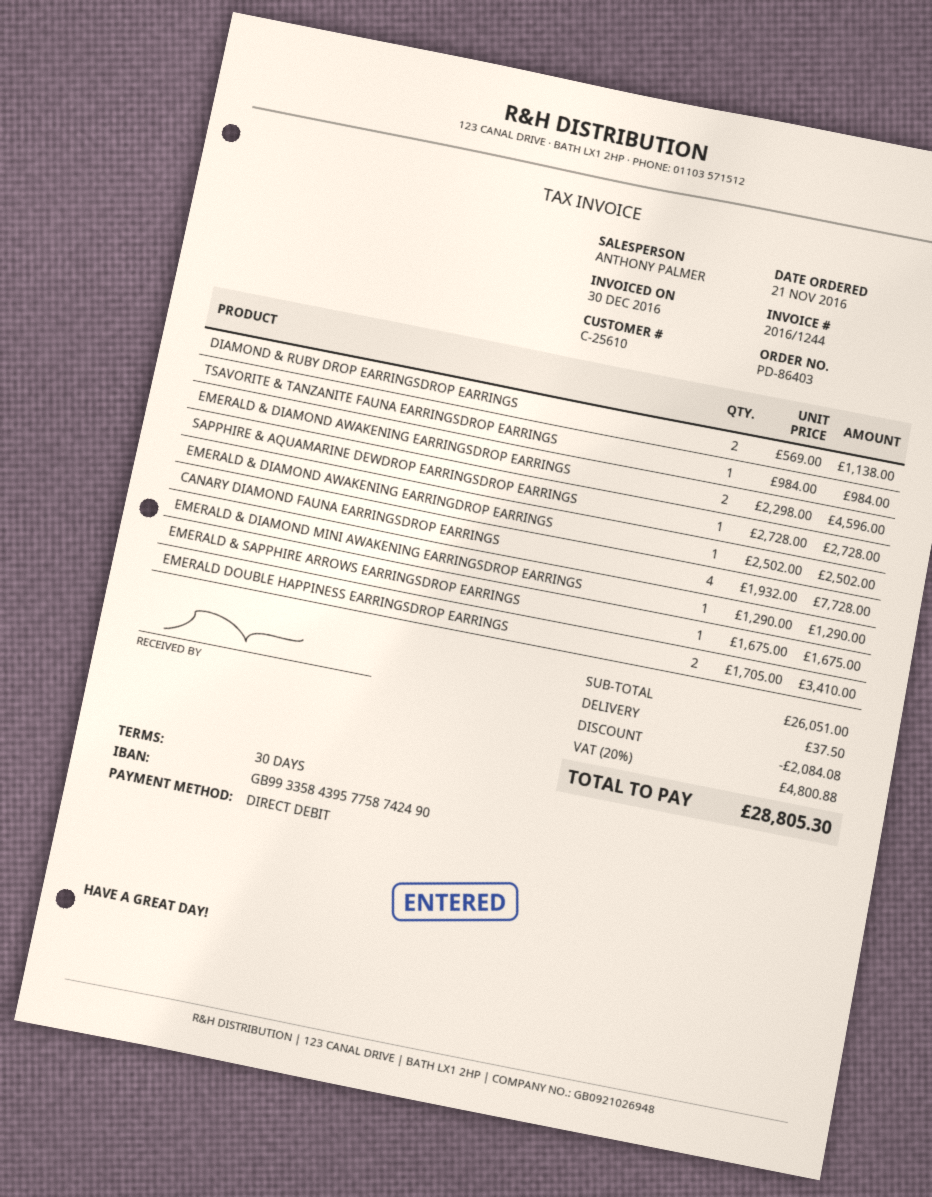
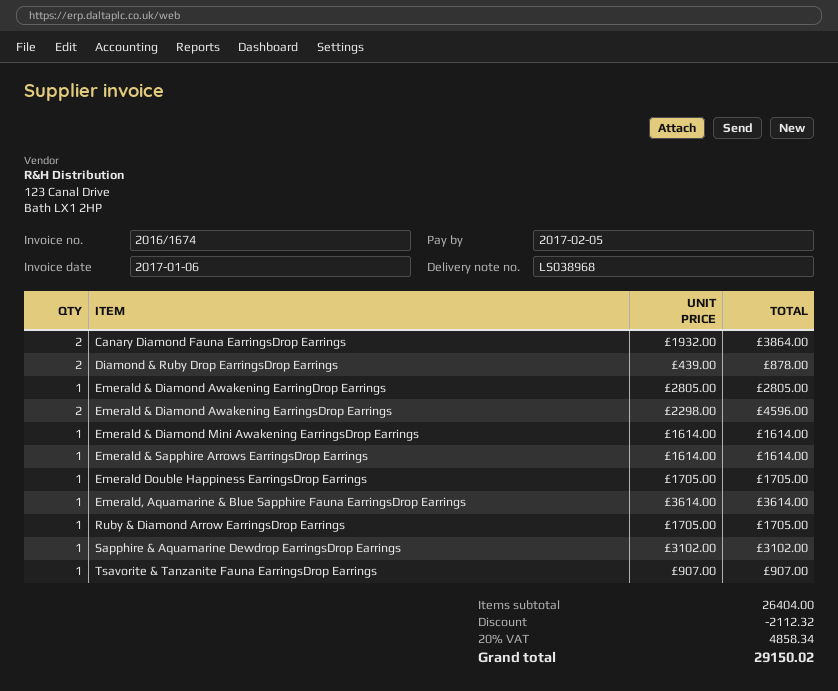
invoice number: 2016/1244 -> 2016/1674
invoice date: 2016-12-30 -> 2017-01-06
DIAMOND & RUBY DROP EARRINGSDROP EARRINGS: 2 x 569.00 = 1138.00 -> 2 x 439.00 = 878.00
TSAVORITE & TANZANITE FAUNA EARRINGSDROP EARRINGS: 1 x 984.00 = 984.00 -> 1 x 907.00 = 907.00
SAPPHIRE & AQUAMARINE DEWDROP EARRINGSDROP EARRINGS: 1 x 2728.00 = 2728.00 -> 1 x 3102.00 = 3102.00
EMERALD & DIAMOND AWAKENING EARRINGDROP EARRINGS: 1 x 2502.00 = 2502.00 -> 1 x 2805.00 = 2805.00
CANARY DIAMOND FAUNA EARRINGSDROP EARRINGS: 4 x 1932.00 = 7728.00 -> 2 x 1932.00 = 3864.00
EMERALD & DIAMOND MINI AWAKENING EARRINGSDROP EARRINGS: 1 x 1290.00 = 1290.00 -> 1 x 1614.00 = 1614.00
EMERALD & SAPPHIRE ARROWS EARRINGSDROP EARRINGS: 1 x 1675.00 = 1675.00 -> 1 x 1614.00 = 1614.00
EMERALD DOUBLE HAPPINESS EARRINGSDROP EARRINGS: 2 x 1705.00 = 3410.00 -> 1 x 1705.00 = 1705.00
Emerald, Aquamarine & Blue Sapphire Fauna EarringsDrop Earrings: none -> 1 x 3614.00 = 3614.00
Ruby & Diamond Arrow EarringsDrop Earrings: none -> 1 x 1705.00 = 1705.00
subtotal: 26051.00 -> 26404.00
discount: 2084.08 -> 2112.32
shipping: 37.50 -> none
tax: 20% = 4800.88 -> 20% = 4858.34
total: 28805.30 -> 29150.02

